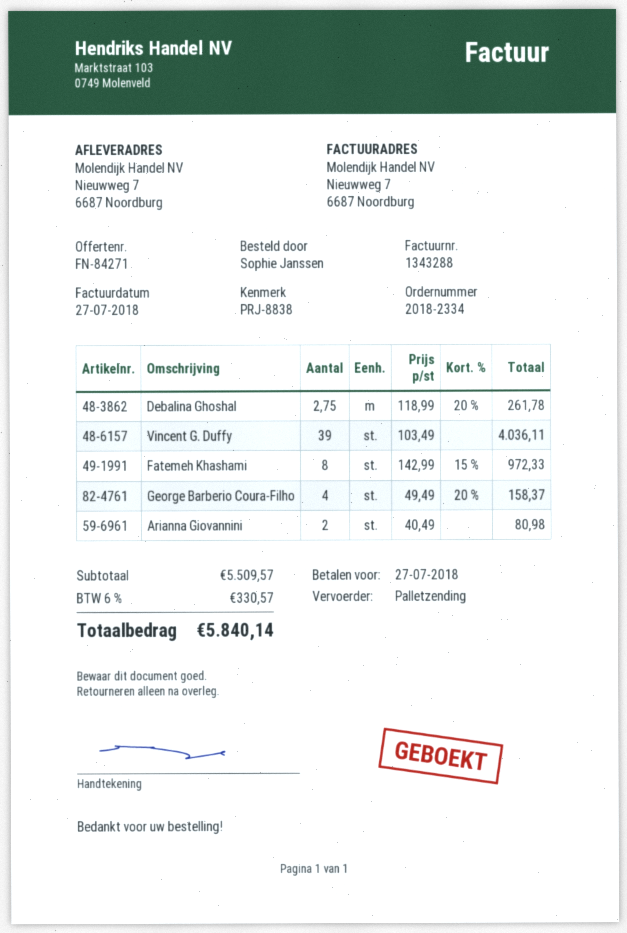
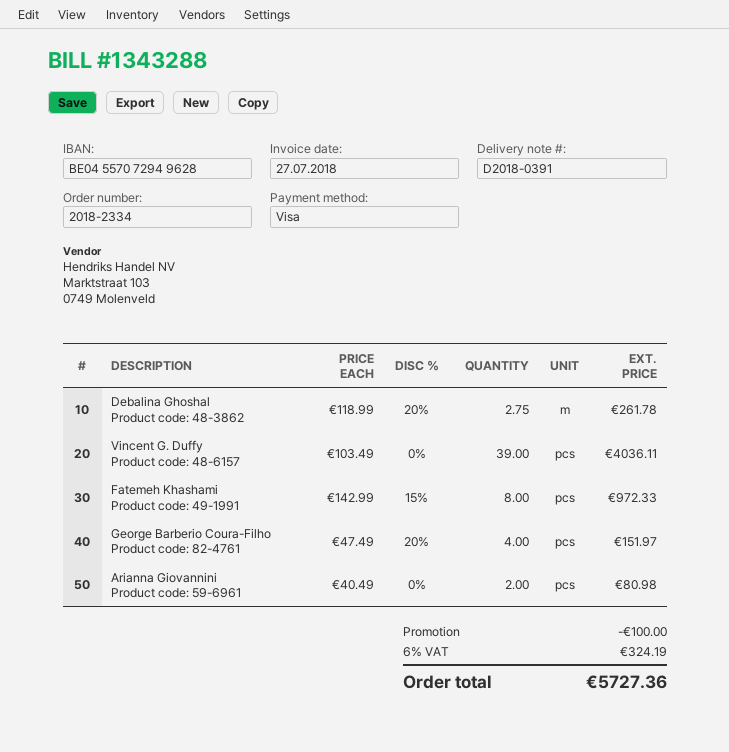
George Barberio Coura-Filho: 4 x 49.49 - 20% = 158.37 -> 4 x 47.49 - 20% = 151.97
discount: none -> 100.00
tax: 6% = 330.57 -> 6% = 324.19
total: 5840.14 -> 5727.36

